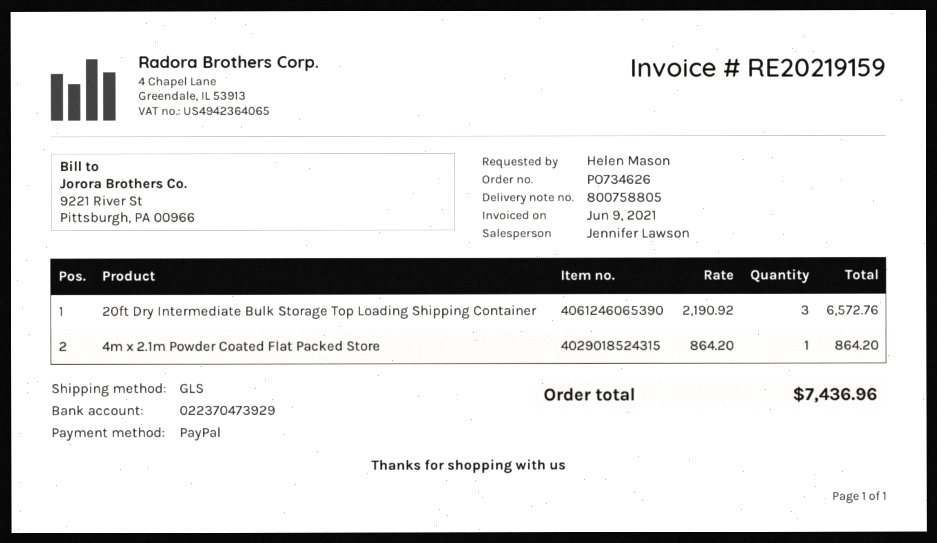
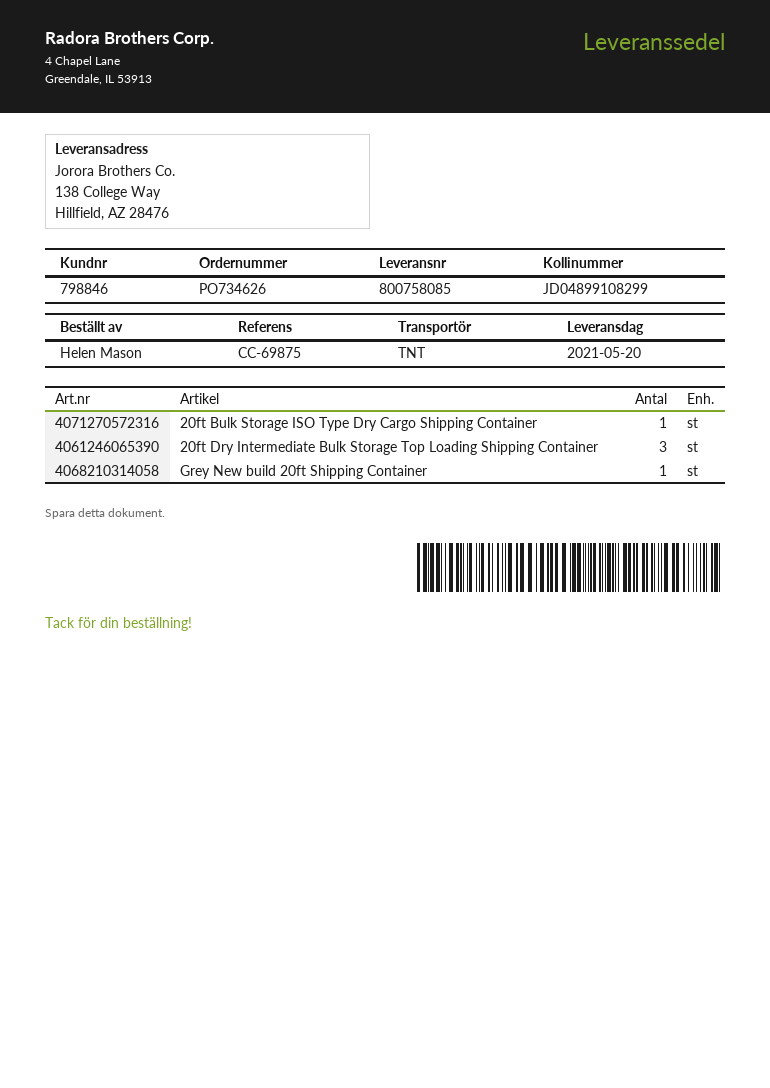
delivery note number: 800758805 -> 800758085
shipping method: GLS -> TNT
4m x 2.1m Powder Coated Flat Packed Store: 1 -> none
20ft Bulk Storage ISO Type Dry Cargo Shipping Container: none -> 1
Grey New build 20ft Shipping Container: none -> 1

